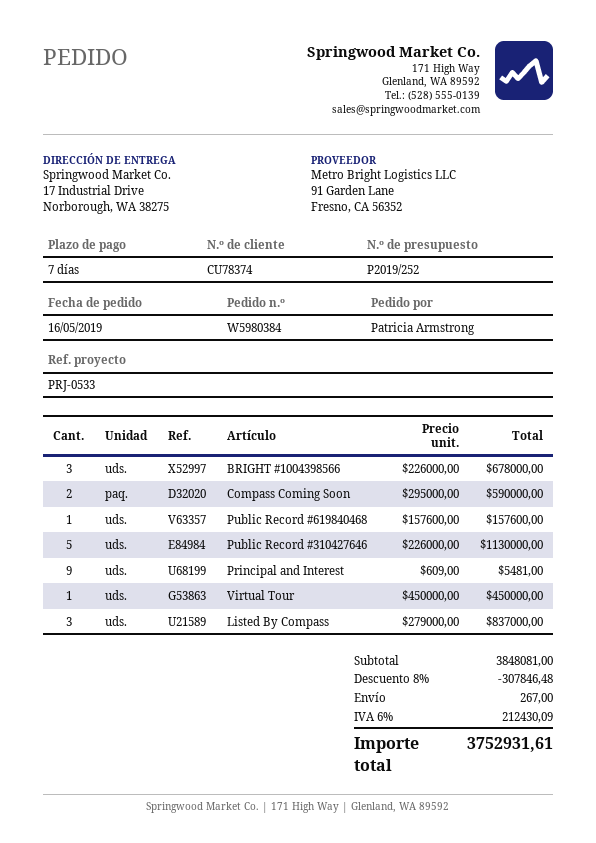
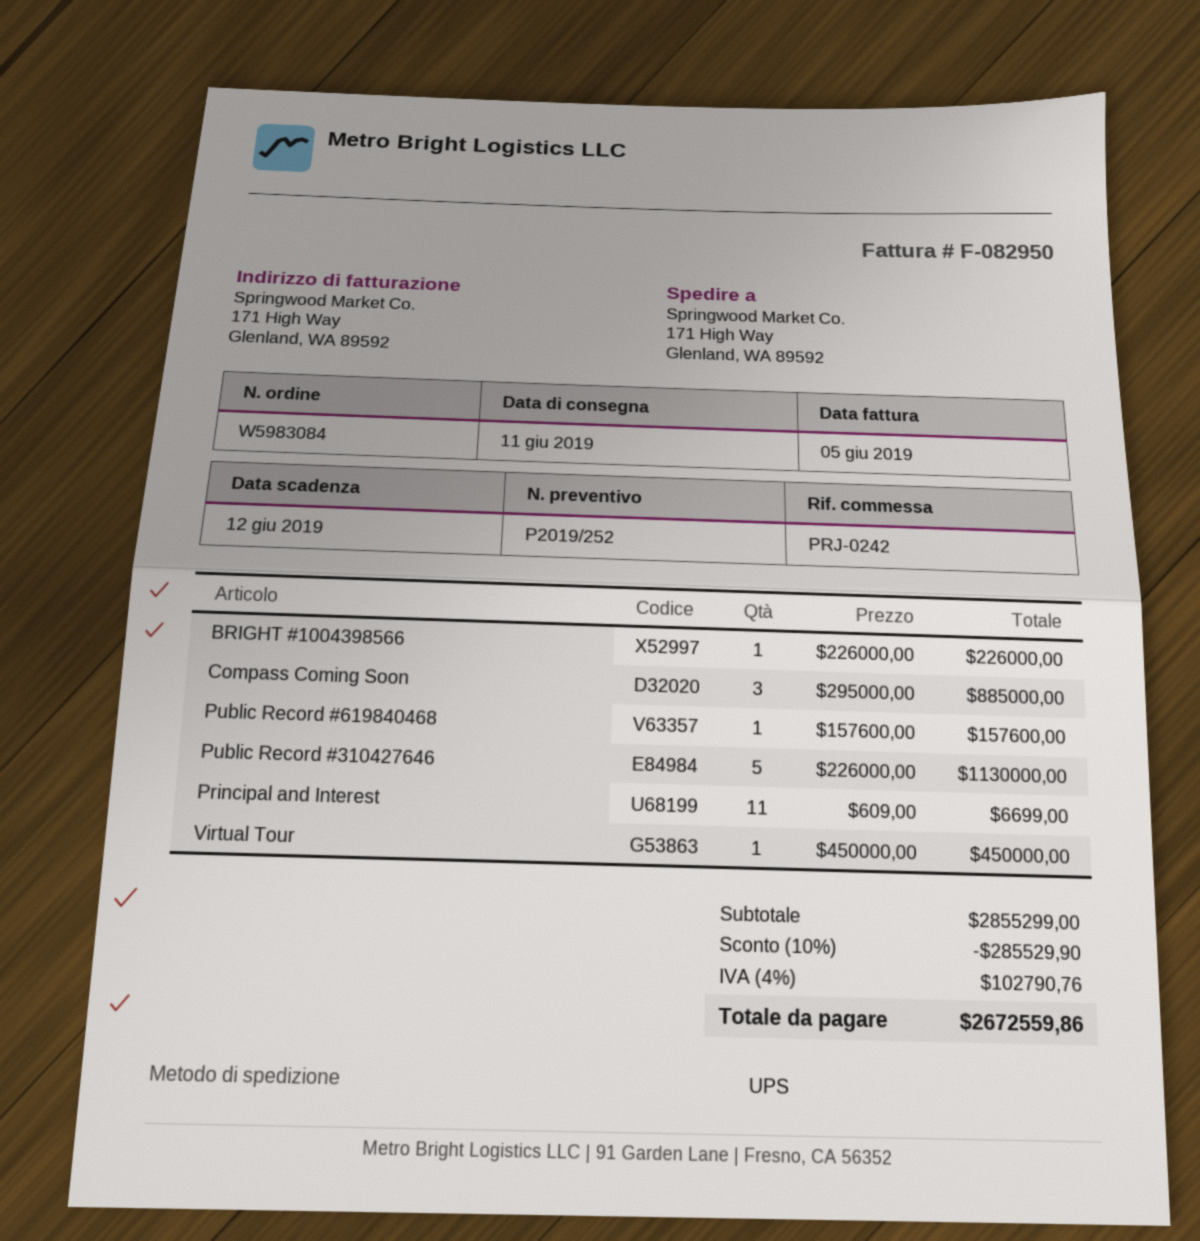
order number: W5980384 -> W5983084
reference: PRJ-0533 -> PRJ-0242
ship to: 17 Industrial Drive, Norborough, WA 38275 -> 171 High Way, Glenland, WA 89592
BRIGHT #1004398566: 3 x 226000.00 = 678000.00 -> 1 x 226000.00 = 226000.00
Compass Coming Soon: 2 x 295000.00 = 590000.00 -> 3 x 295000.00 = 885000.00
Principal and Interest: 9 x 609.00 = 5481.00 -> 11 x 609.00 = 6699.00
Listed By Compass: 3 x 279000.00 = 837000.00 -> none
subtotal: 3848081.00 -> 2855299.00
discount: 8% = 307846.48 -> 10% = 285529.90
shipping: 267.00 -> none
tax: 6% = 212430.09 -> 4% = 102790.76
total: 3752931.61 -> 2672559.86

